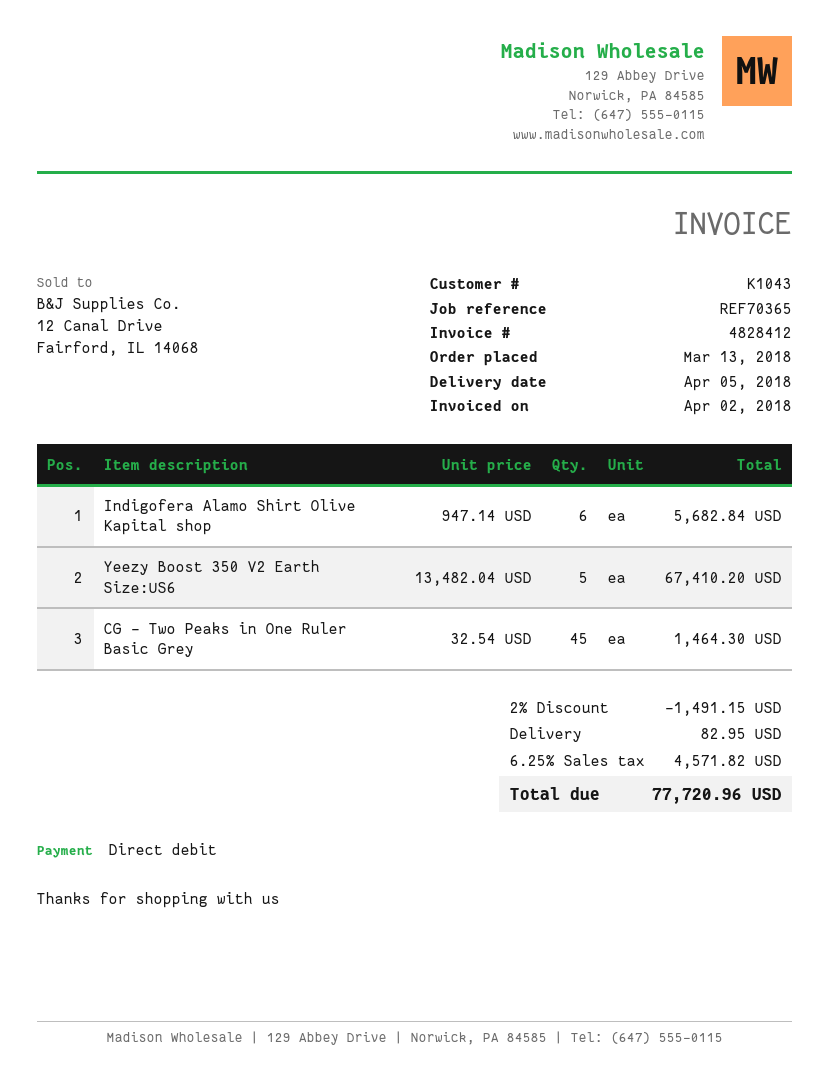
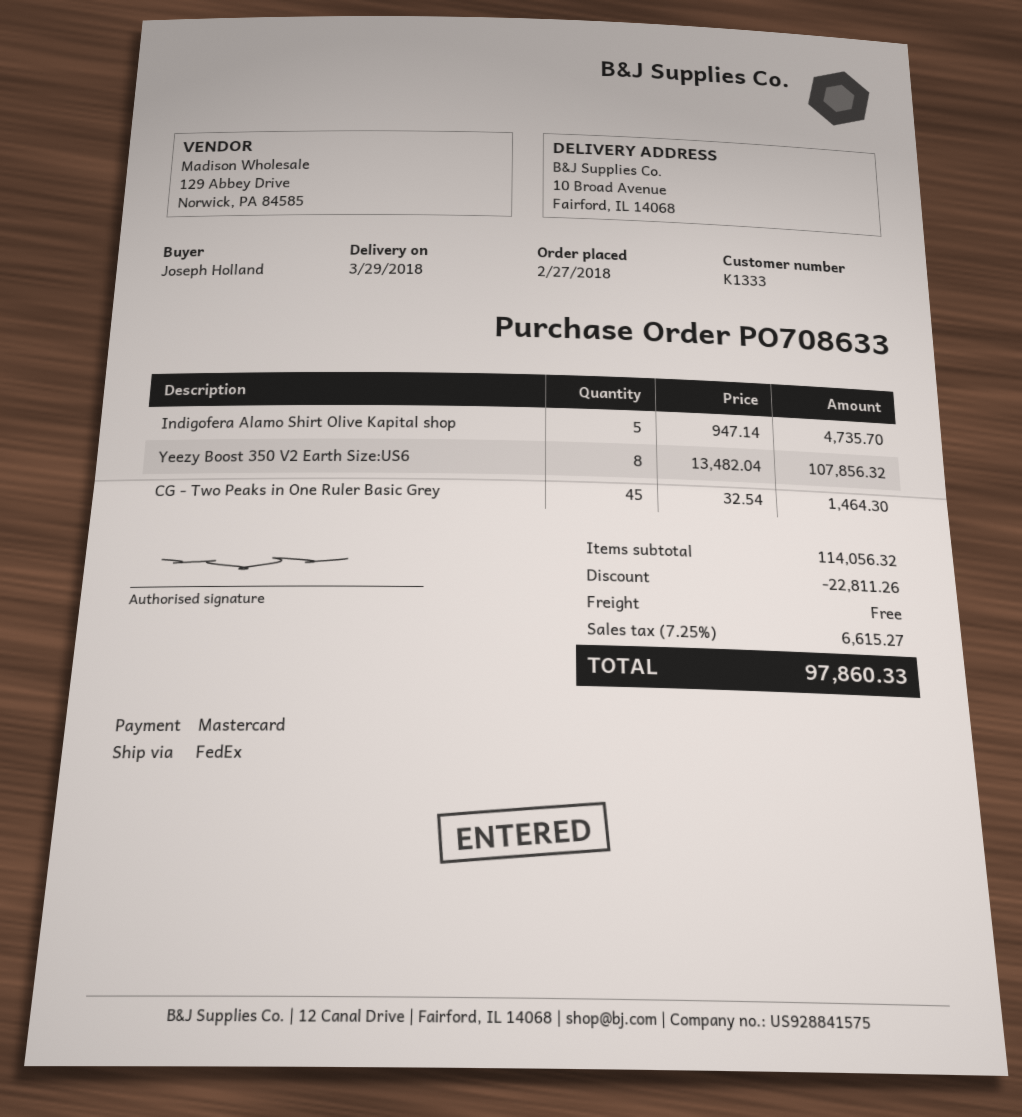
order date: 2018-03-13 -> 2018-02-27
delivery date: 2018-04-05 -> 2018-03-29
customer number: K1043 -> K1333
payment method: direct debit -> Mastercard
Indigofera Alamo Shirt Olive Kapital shop: 6 x 947.14 = 5682.84 -> 5 x 947.14 = 4735.70
Yeezy Boost 350 V2 Earth Size:US6: 5 x 13482.04 = 67410.20 -> 8 x 13482.04 = 107856.32
discount: 1491.15 -> 22811.26
shipping: 82.95 -> 0.00
tax: 6.25% = 4571.82 -> 7.25% = 6615.27
total: 77720.96 -> 97860.33

